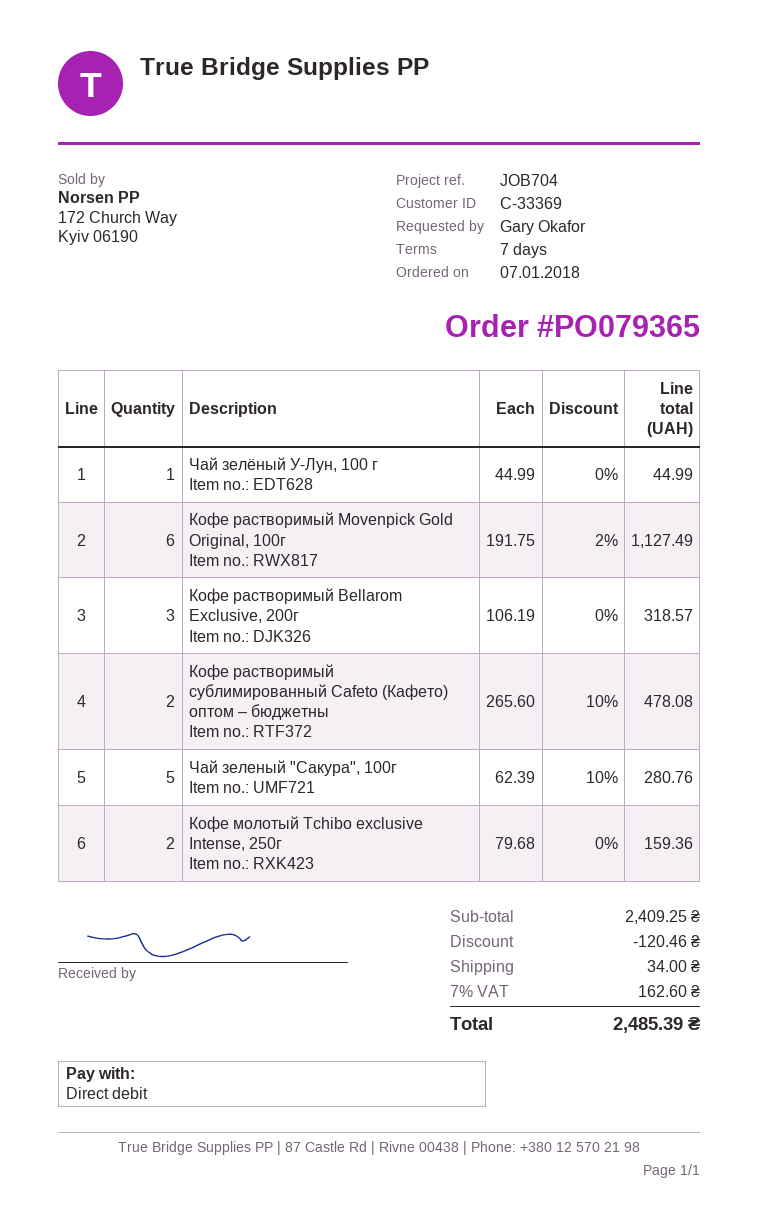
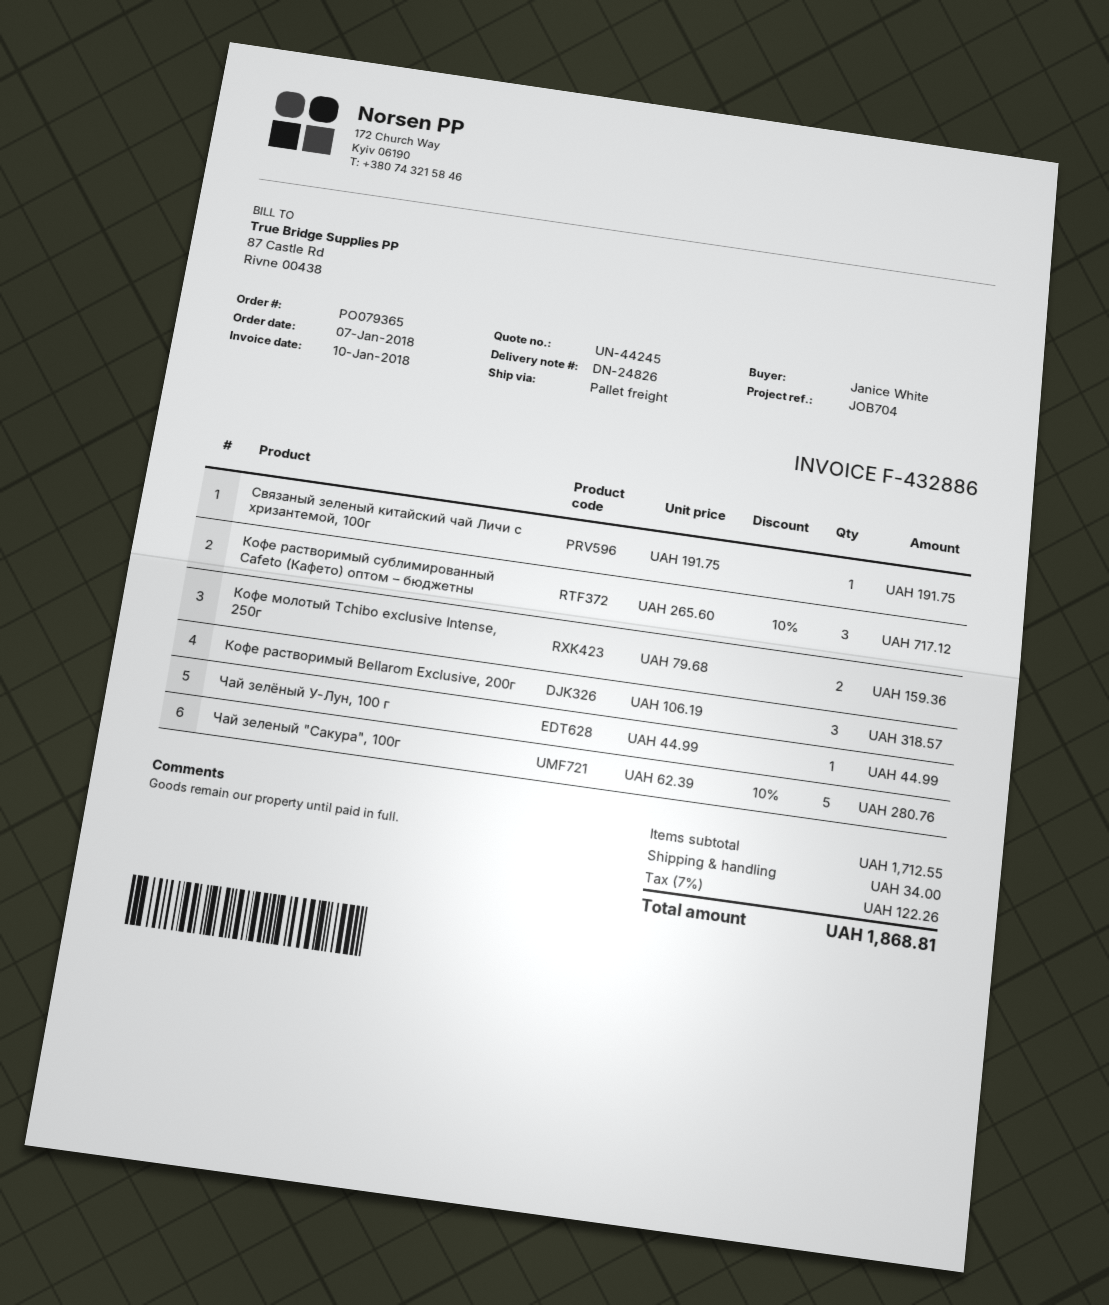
ordered by: Gary Okafor -> Janice White
Кофе растворимый Movenpick Gold Original, 100г: 6 x 191.75 - 2% = 1127.49 -> none
Кофе растворимый сублимированный Cafeto (Кафето) оптом – бюджетны: 2 x 265.60 - 10% = 478.08 -> 3 x 265.60 - 10% = 717.12
Связаный зеленый китайский чай Личи с хризантемой, 100г: none -> 1 x 191.75 = 191.75
subtotal: 2409.25 -> 1712.55
discount: 120.46 -> none
tax: 7% = 162.60 -> 7% = 122.26
total: 2485.39 -> 1868.81

